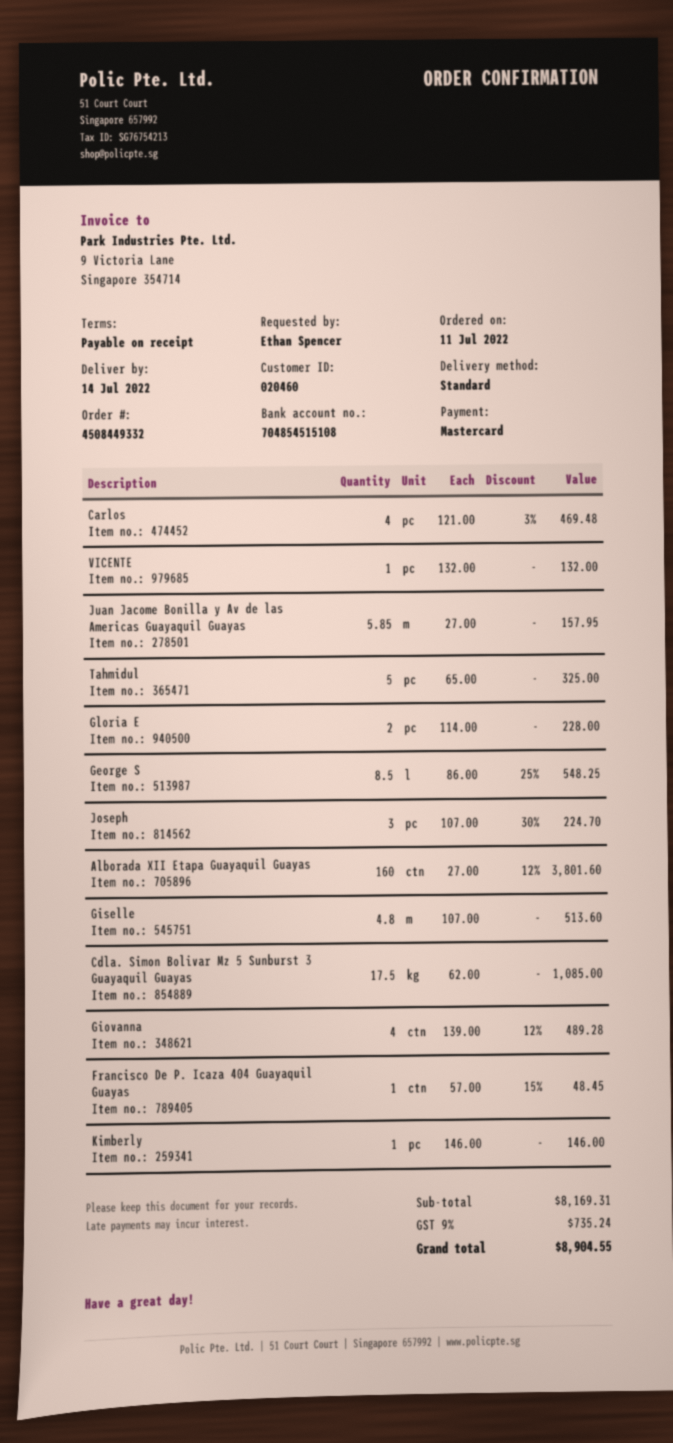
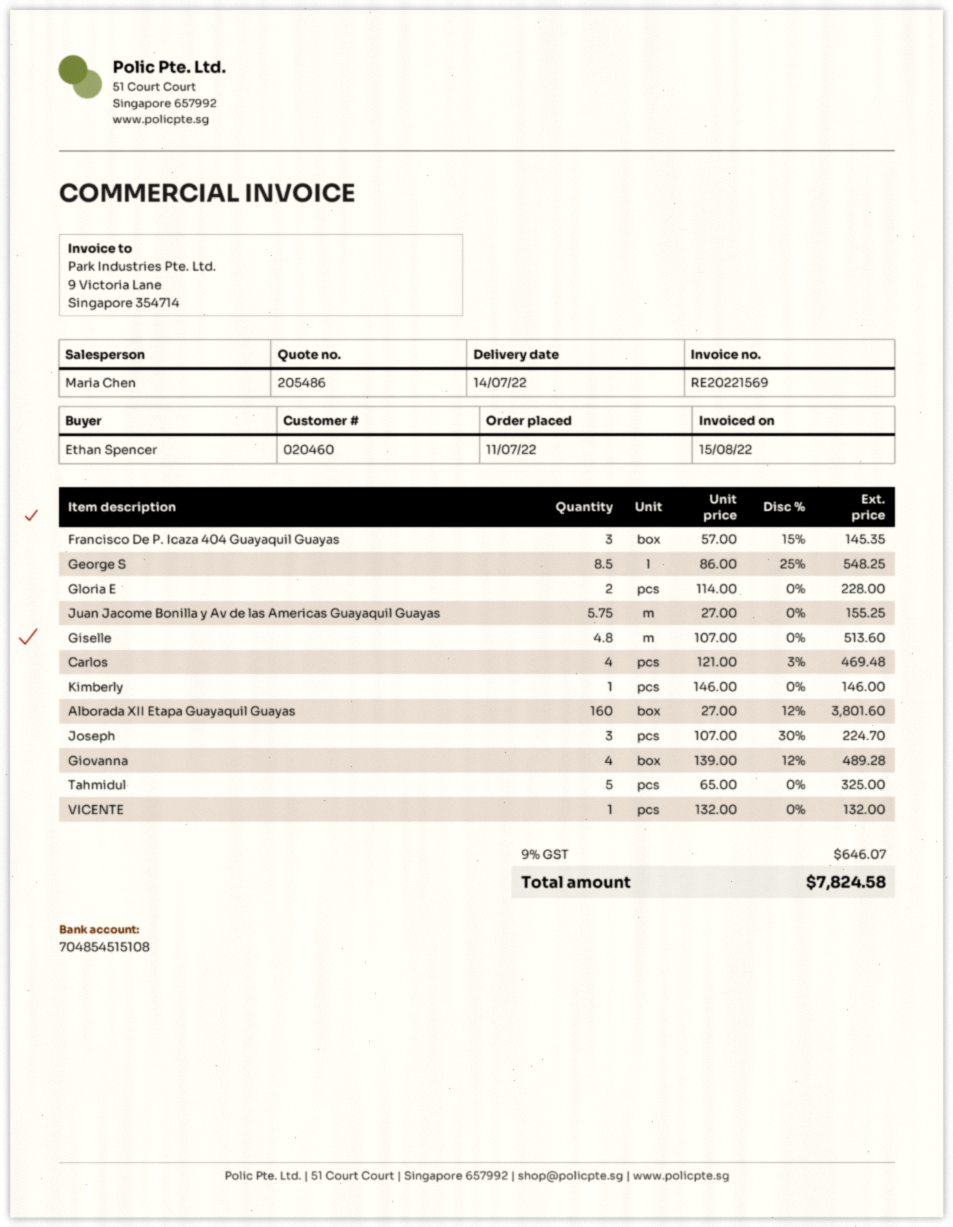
Juan Jacome Bonilla y Av de las Americas Guayaquil Guayas: 5.85 x 27.00 = 157.95 -> 5.75 x 27.00 = 155.25
Cdla. Simon Bolivar Mz 5 Sunburst 3 Guayaquil Guayas: 17.5 x 62.00 = 1085.00 -> none
Francisco De P. Icaza 404 Guayaquil Guayas: 1 x 57.00 - 15% = 48.45 -> 3 x 57.00 - 15% = 145.35
tax: 9% = 735.24 -> 9% = 646.07
total: 8904.55 -> 7824.58

